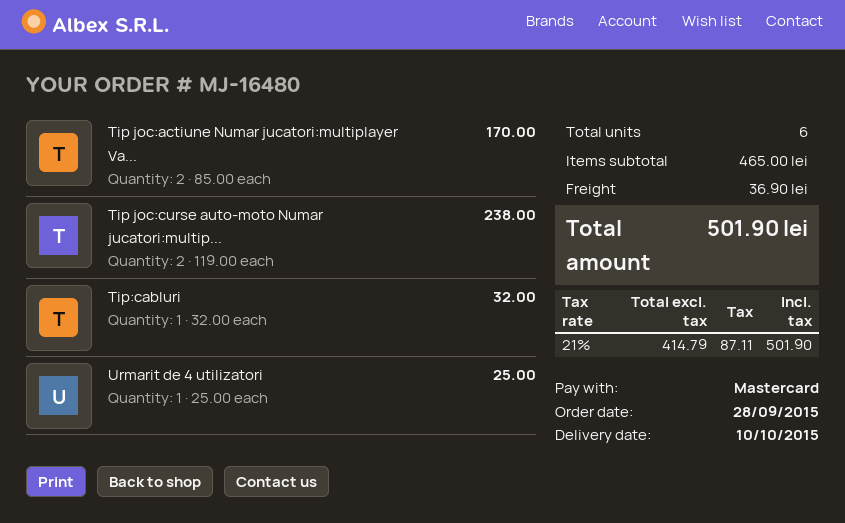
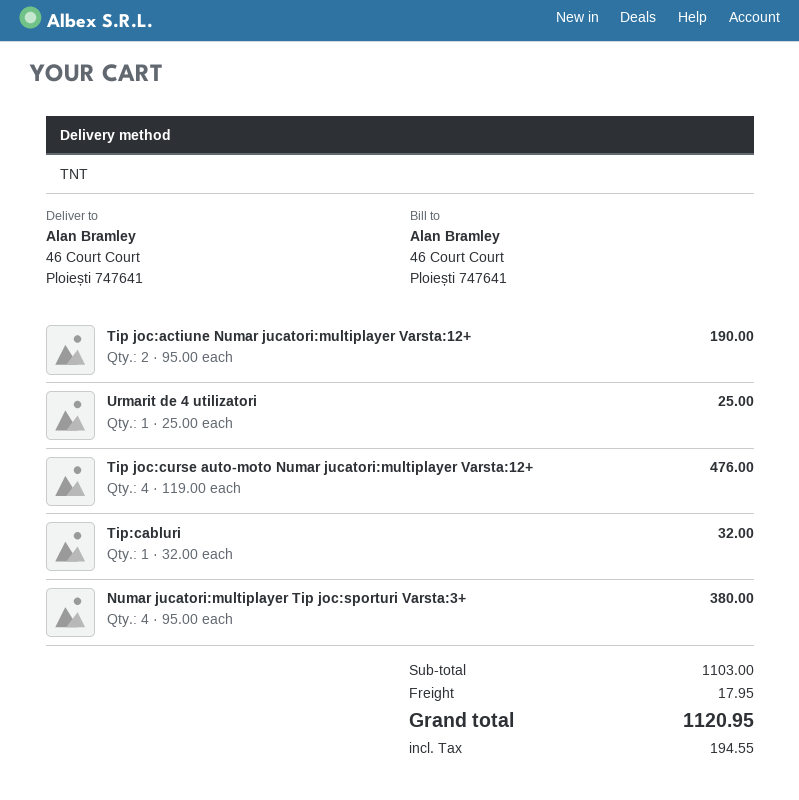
Tip joc:actiune Numar jucatori:multiplayer Va...: 2 x 85.00 = 170.00 -> 2 x 95.00 = 190.00
Tip joc:curse auto-moto Numar jucatori:multip...: 2 x 119.00 = 238.00 -> 4 x 119.00 = 476.00
Numar jucatori:multiplayer Tip joc:sporturi Varsta:3+: none -> 4 x 95.00 = 380.00
subtotal: 465.00 -> 1103.00
shipping: 36.90 -> 17.95
tax: 87.11 -> 194.55
total: 501.90 -> 1120.95

